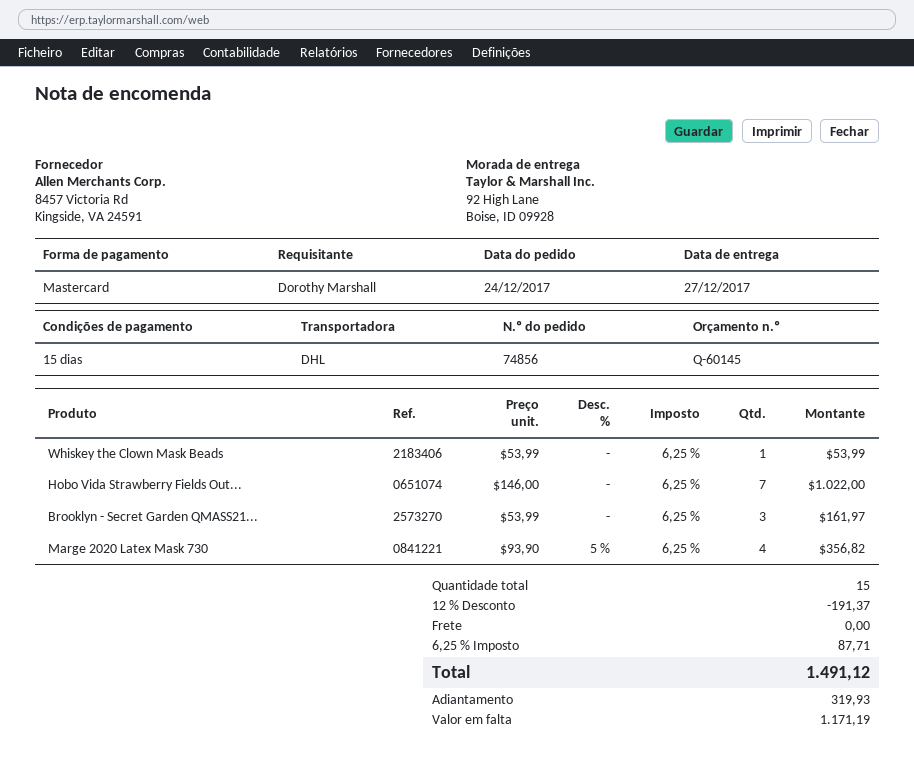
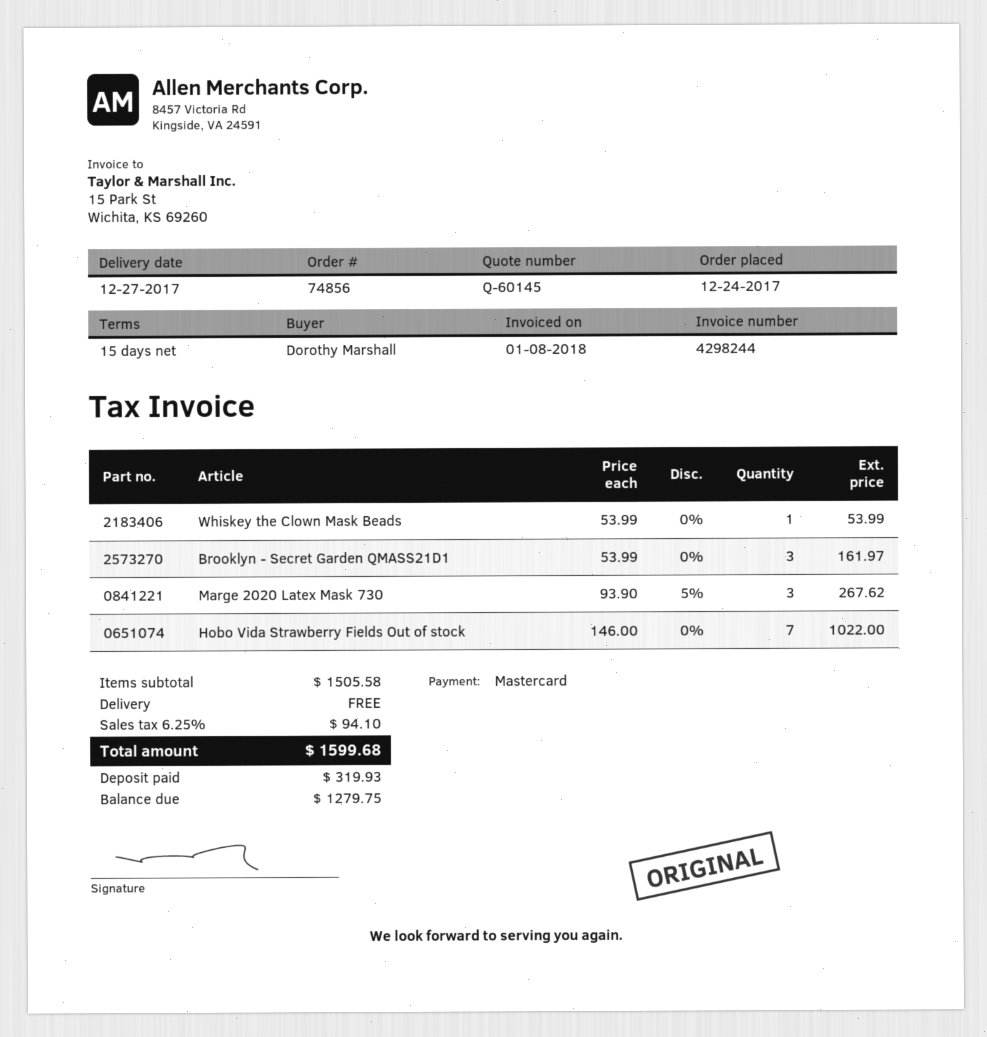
Marge 2020 Latex Mask 730: 4 x 93.90 - 5% = 356.82 -> 3 x 93.90 - 5% = 267.62
discount: 12% = 191.37 -> none
tax: 6.25% = 87.71 -> 6.25% = 94.10
total: 1491.12 -> 1599.68
balance: 1171.19 -> 1279.75

